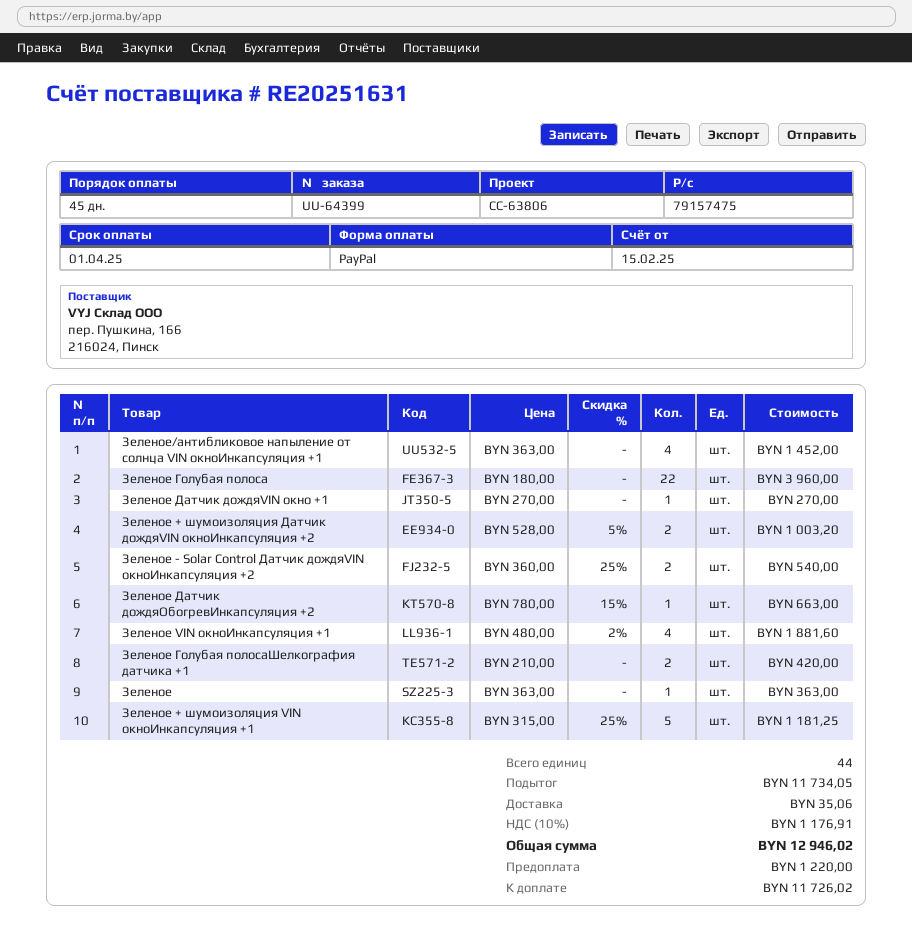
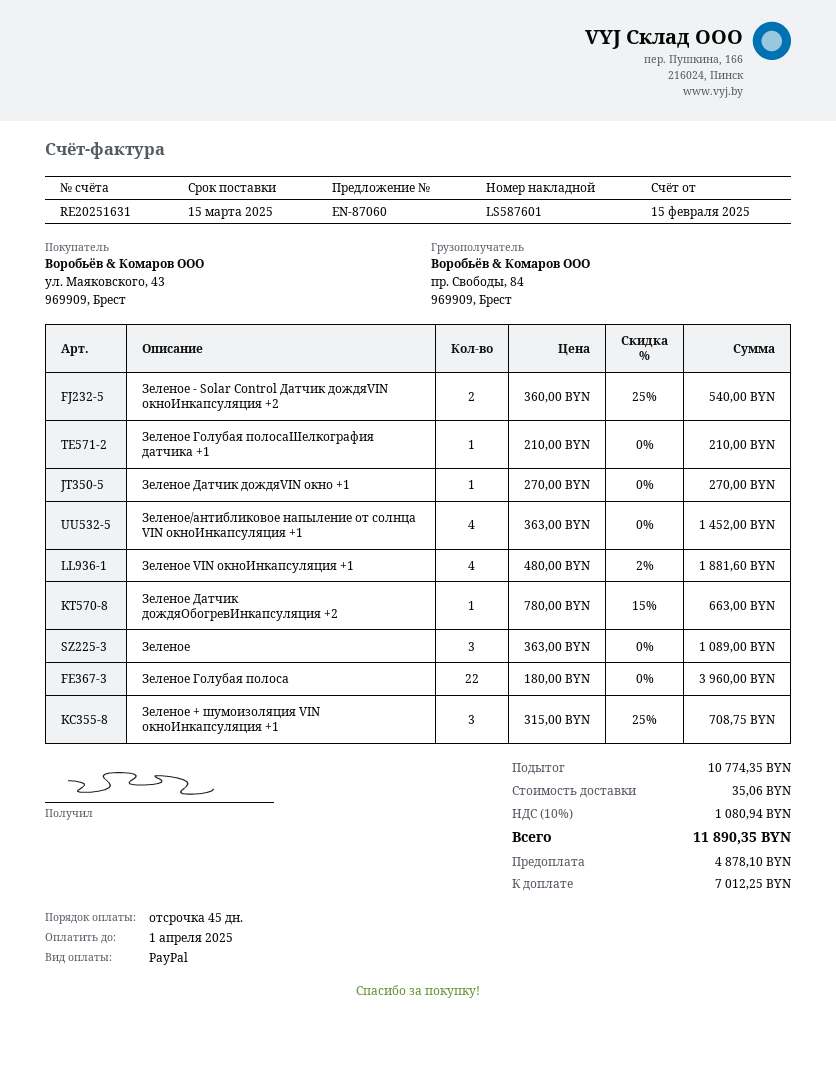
Зеленое + шумоизоляция Датчик дождяVIN окноИнкапсуляция +2: 2 x 528.00 - 5% = 1003.20 -> none
Зеленое Голубая полосаШелкография датчика +1: 2 x 210.00 = 420.00 -> 1 x 210.00 = 210.00
Зеленое: 1 x 363.00 = 363.00 -> 3 x 363.00 = 1089.00
Зеленое + шумоизоляция VIN окноИнкапсуляция +1: 5 x 315.00 - 25% = 1181.25 -> 3 x 315.00 - 25% = 708.75
subtotal: 11734.05 -> 10774.35
tax: 10% = 1176.91 -> 10% = 1080.94
total: 12946.02 -> 11890.35
deposit: 1220.00 -> 4878.10
balance: 11726.02 -> 7012.25

